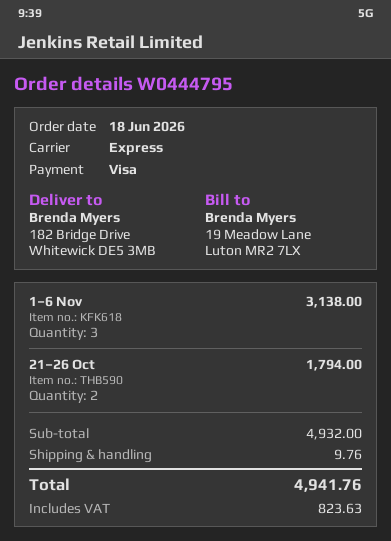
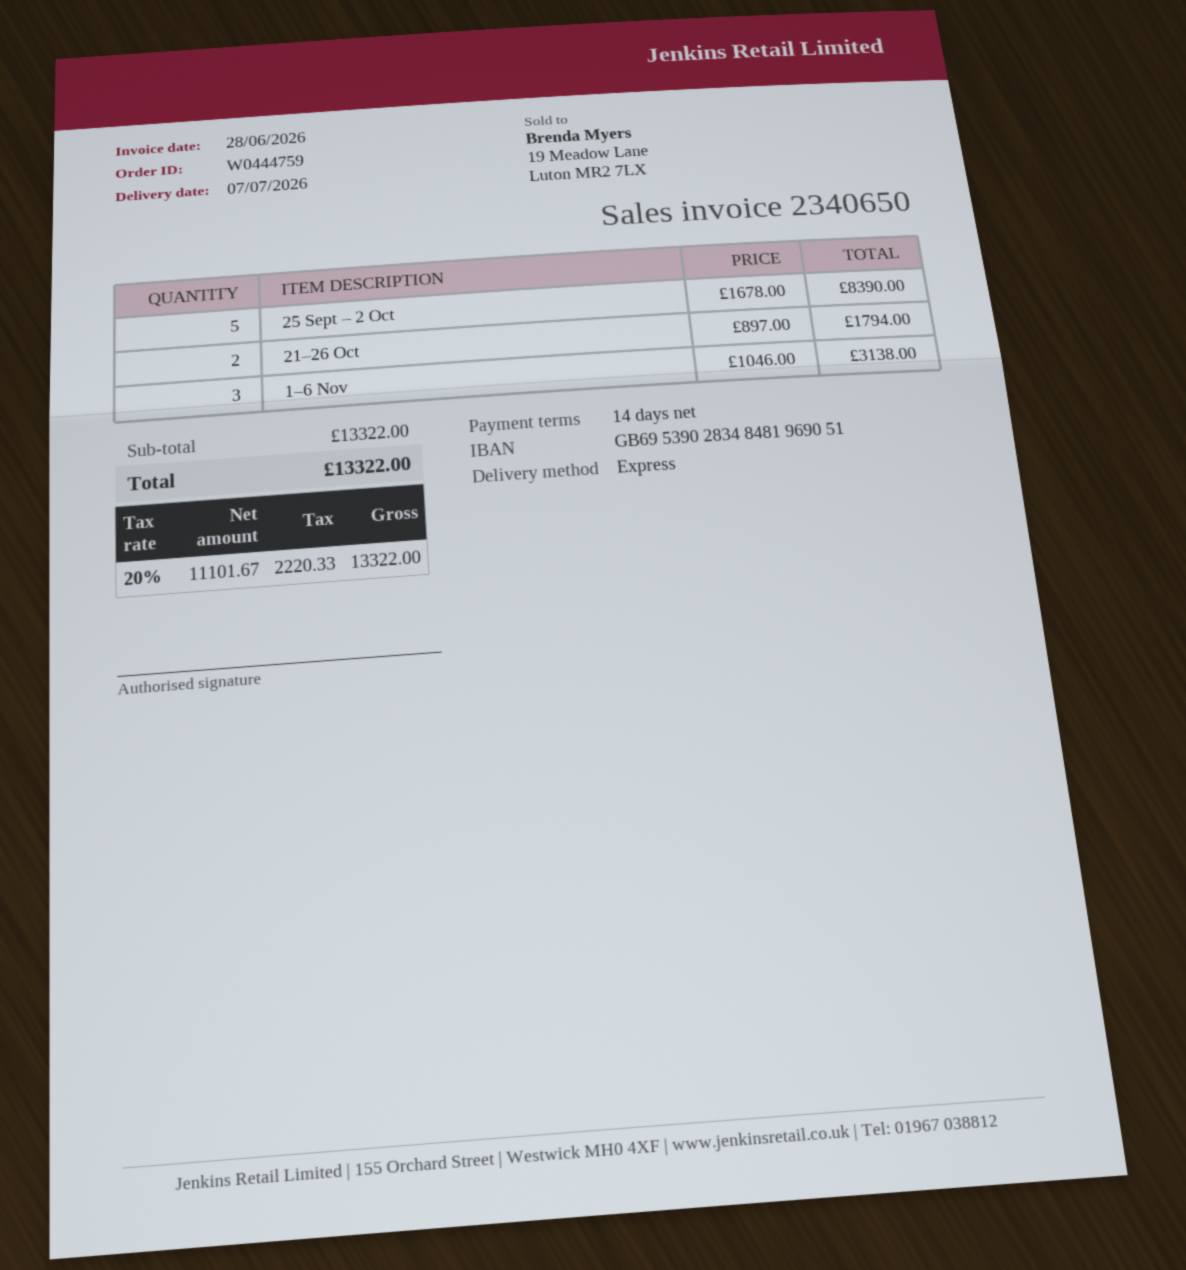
order number: W0444795 -> W0444759
25 Sept – 2 Oct: none -> 5 for 8390.00
subtotal: 4932.00 -> 13322.00
shipping: 9.76 -> none
tax: 823.63 -> 2220.33
total: 4941.76 -> 13322.00

